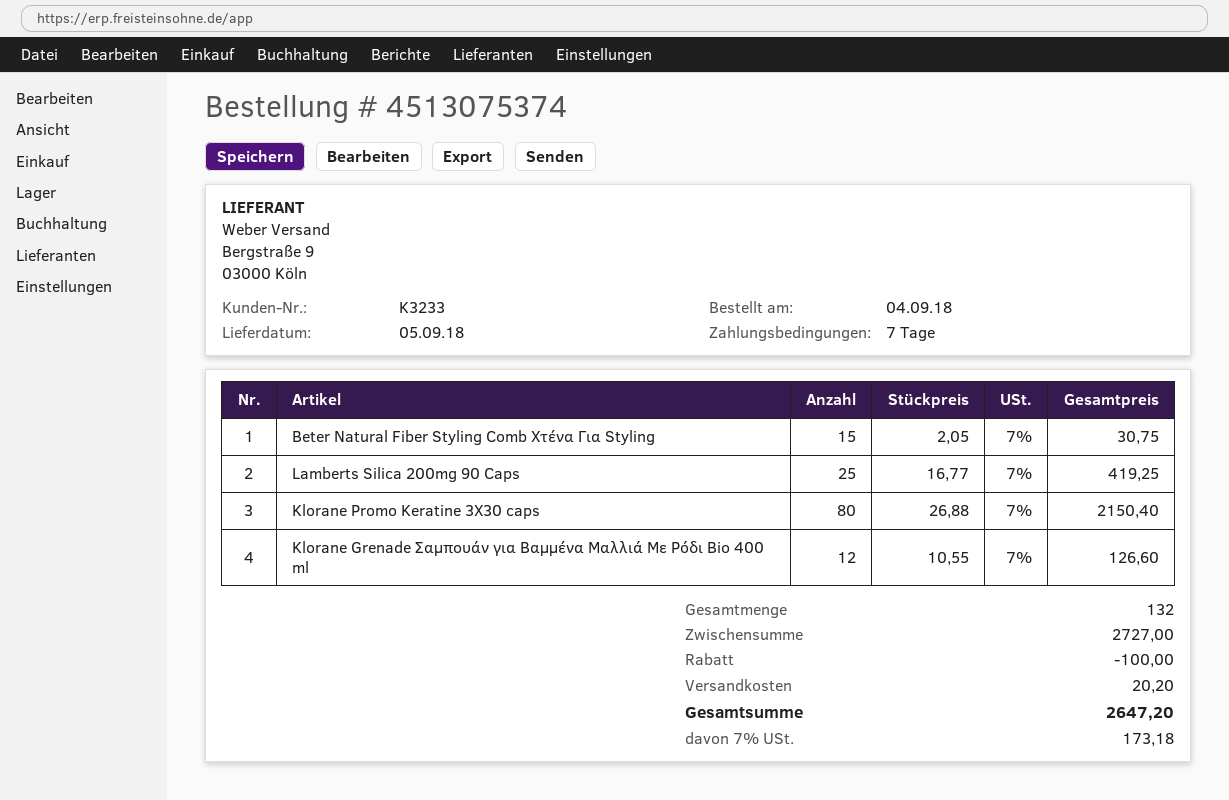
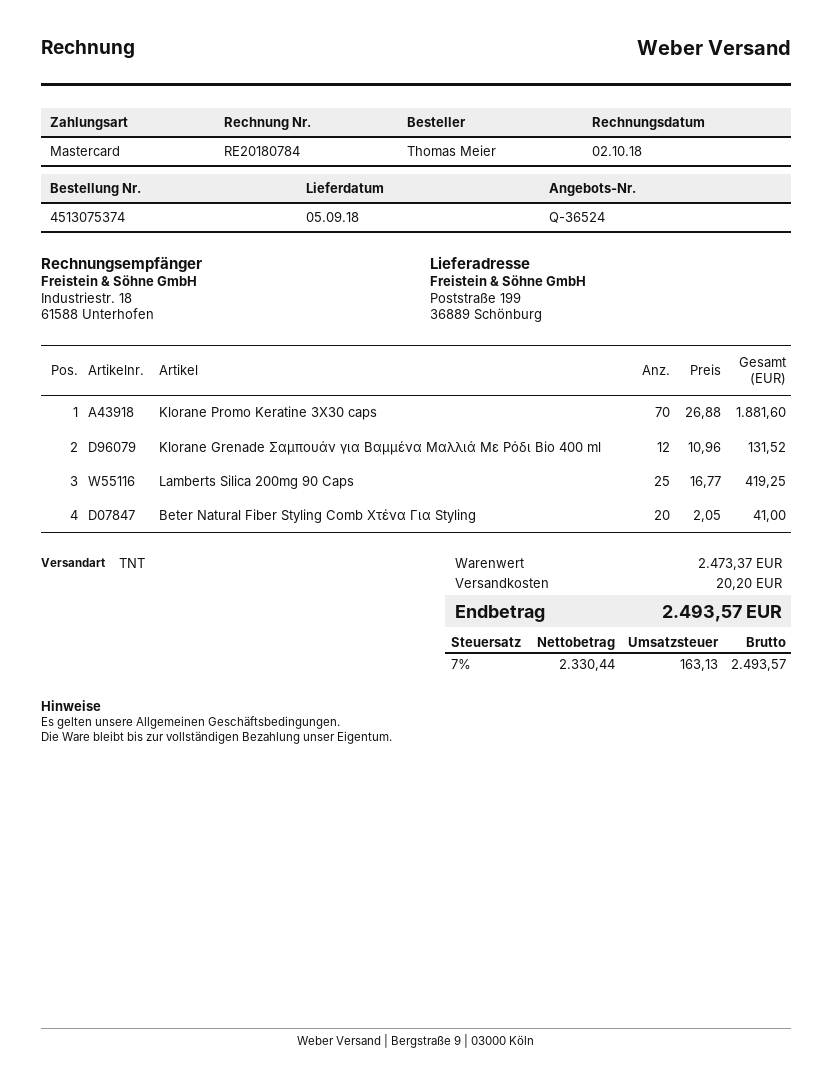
Beter Natural Fiber Styling Comb Χτένα Για Styling: 15 x 2.05 = 30.75 -> 20 x 2.05 = 41.00
Klorane Promo Keratine 3X30 caps: 80 x 26.88 = 2150.40 -> 70 x 26.88 = 1881.60
Klorane Grenade Σαμπουάν για Βαμμένα Μαλλιά Με Ρόδι Bio 400 ml: 12 x 10.55 = 126.60 -> 12 x 10.96 = 131.52
subtotal: 2727.00 -> 2473.37
discount: 100.00 -> none
tax: 7% = 173.18 -> 7% = 163.13
total: 2647.20 -> 2493.57

